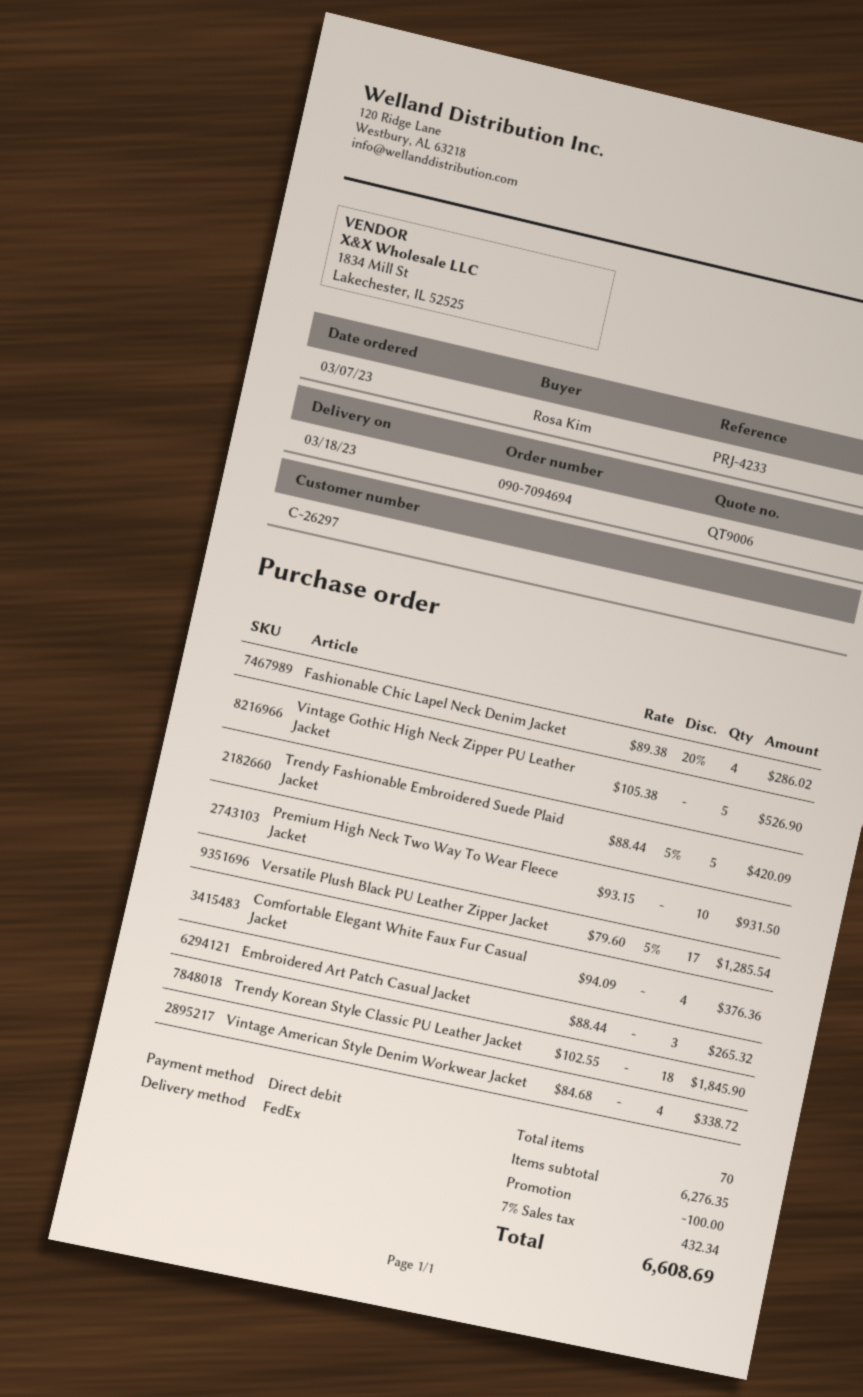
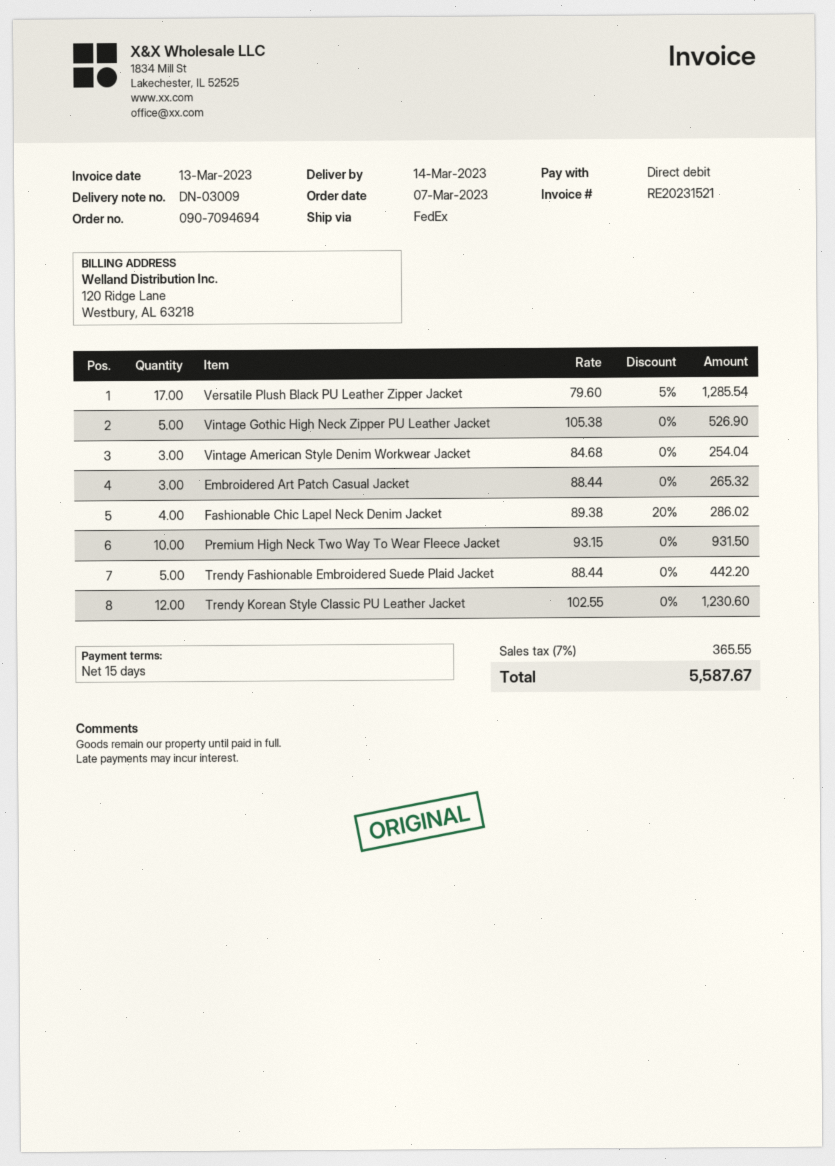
delivery date: 2023-03-18 -> 2023-03-14
Trendy Fashionable Embroidered Suede Plaid Jacket: 5 x 88.44 - 5% = 420.09 -> 5 x 88.44 = 442.20
Comfortable Elegant White Faux Fur Casual Jacket: 4 x 94.09 = 376.36 -> none
Trendy Korean Style Classic PU Leather Jacket: 18 x 102.55 = 1845.90 -> 12 x 102.55 = 1230.60
Vintage American Style Denim Workwear Jacket: 4 x 84.68 = 338.72 -> 3 x 84.68 = 254.04
discount: 100.00 -> none
tax: 7% = 432.34 -> 7% = 365.55
total: 6608.69 -> 5587.67

